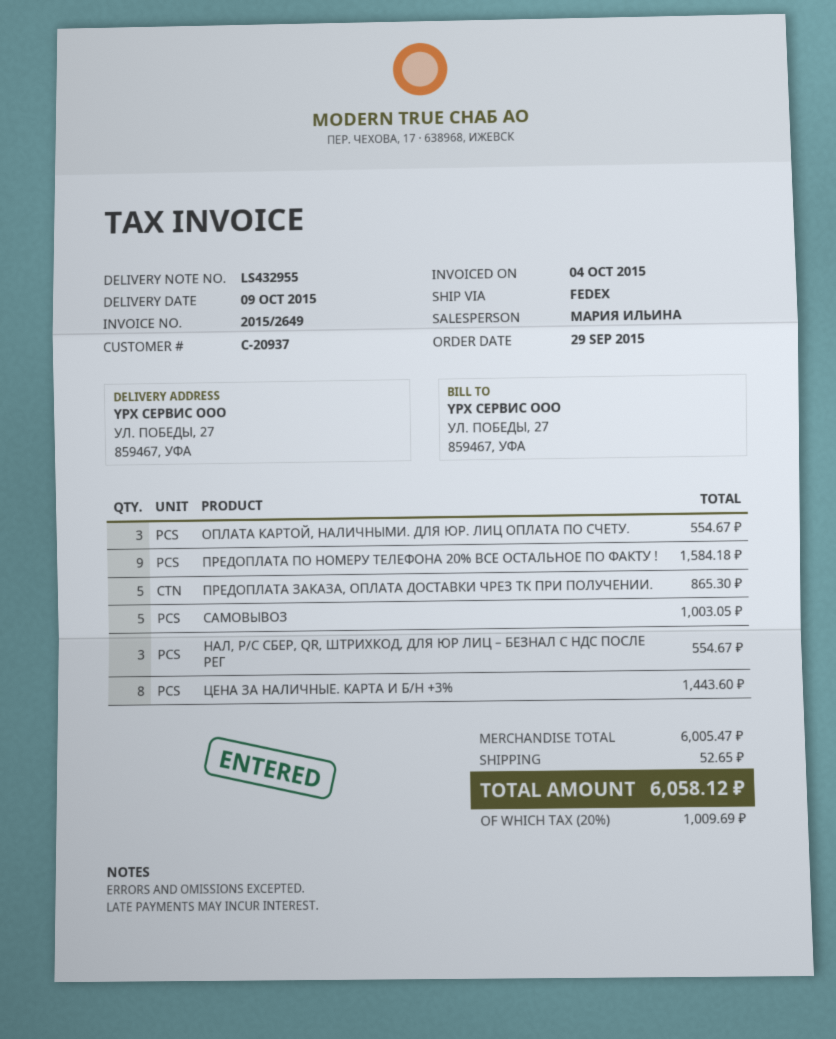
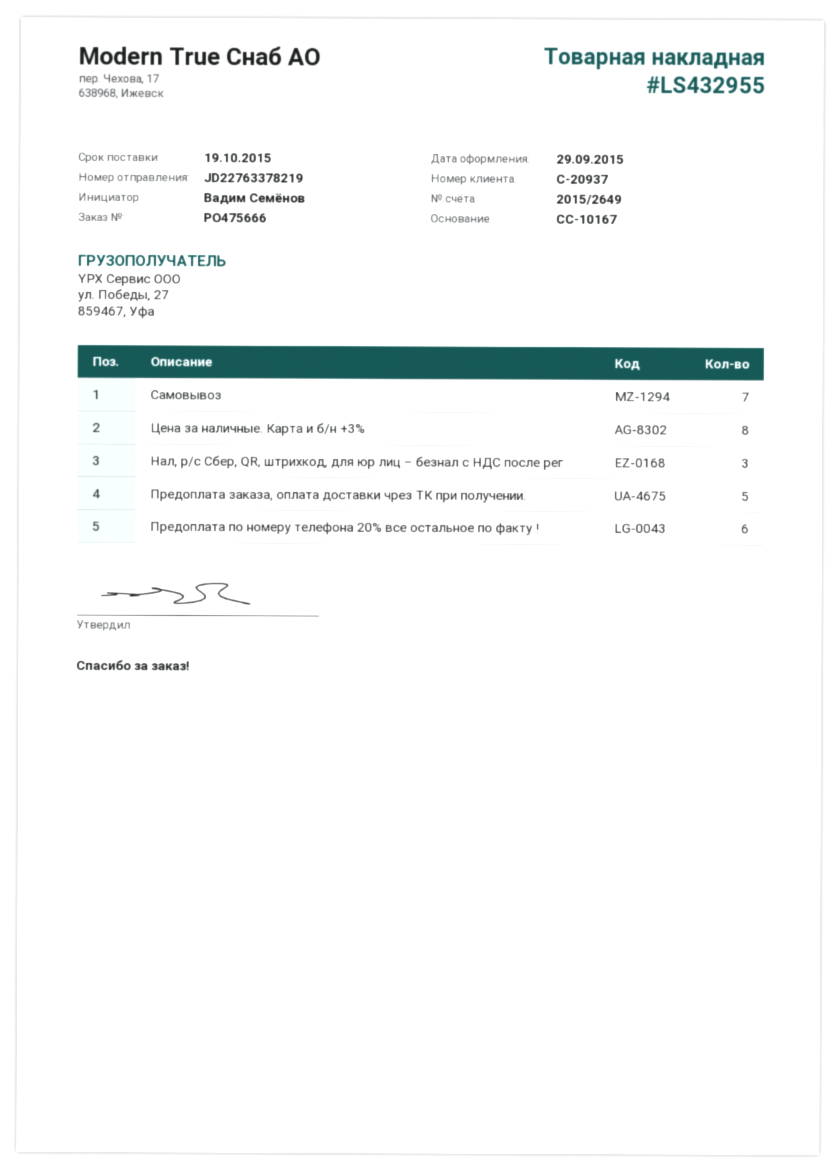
delivery date: 2015-10-09 -> 2015-10-19
ОПЛАТА КАРТОЙ, НАЛИЧНЫМИ. ДЛЯ ЮР. ЛИЦ ОПЛАТА ПО СЧЕТУ.: 3 -> none
ПРЕДОПЛАТА ПО НОМЕРУ ТЕЛЕФОНА 20% ВСЕ ОСТАЛЬНОЕ ПО ФАКТУ !: 9 -> 6
САМОВЫВОЗ: 5 -> 7

